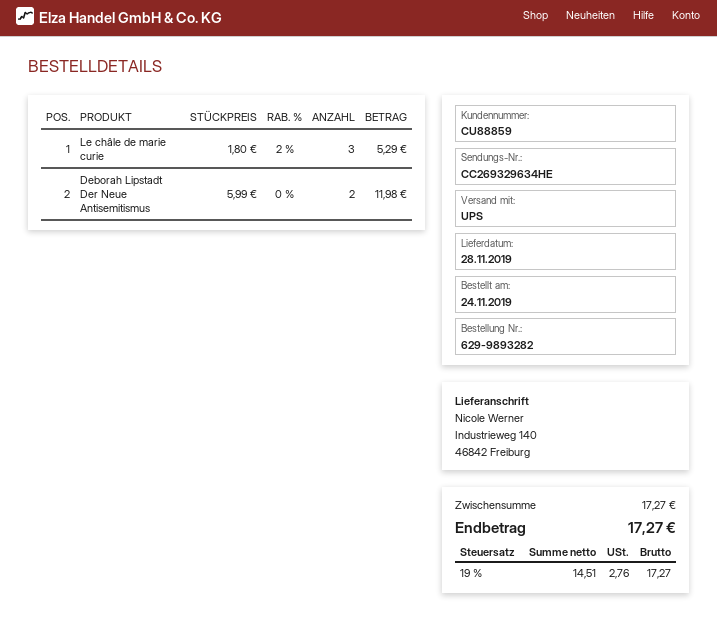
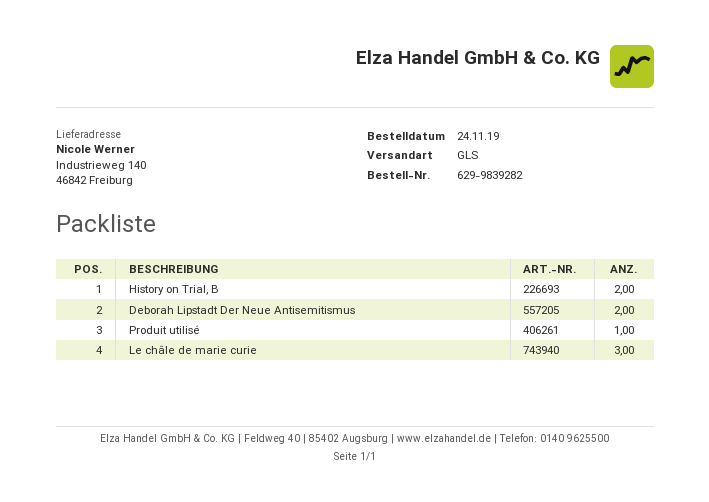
order number: 629-9893282 -> 629-9839282
shipping method: UPS -> GLS
History on Trial, B: none -> 2
Produit utilisé: none -> 1

